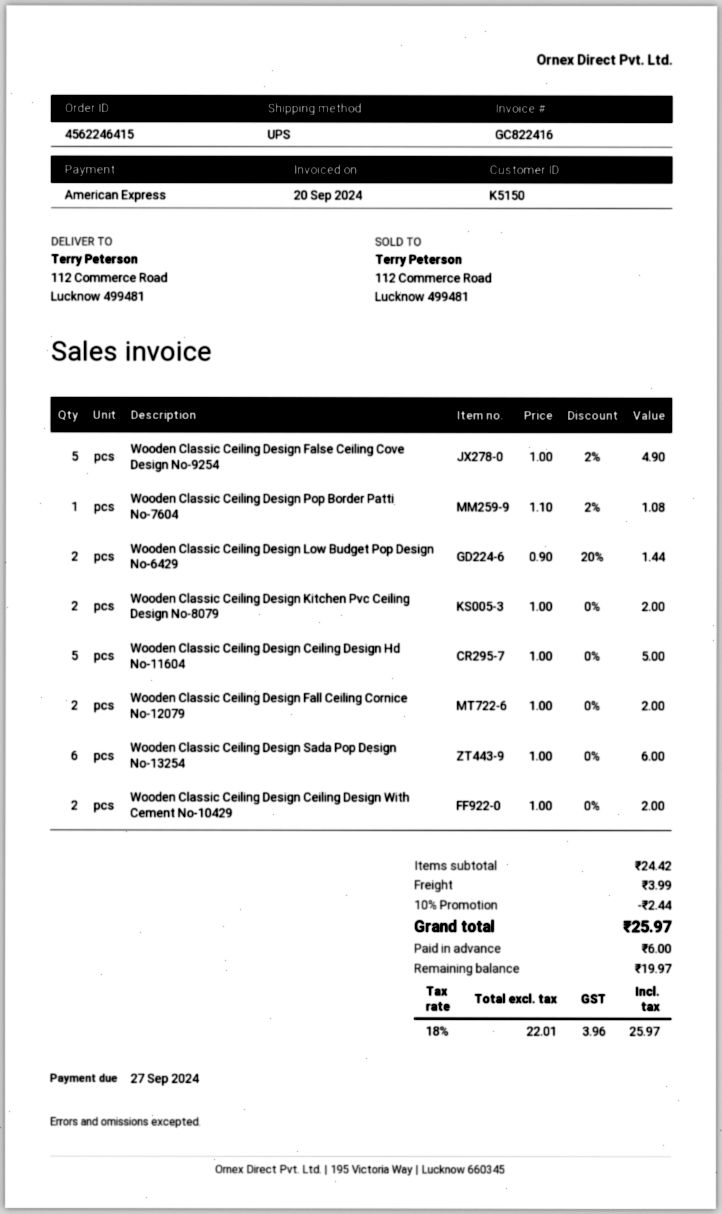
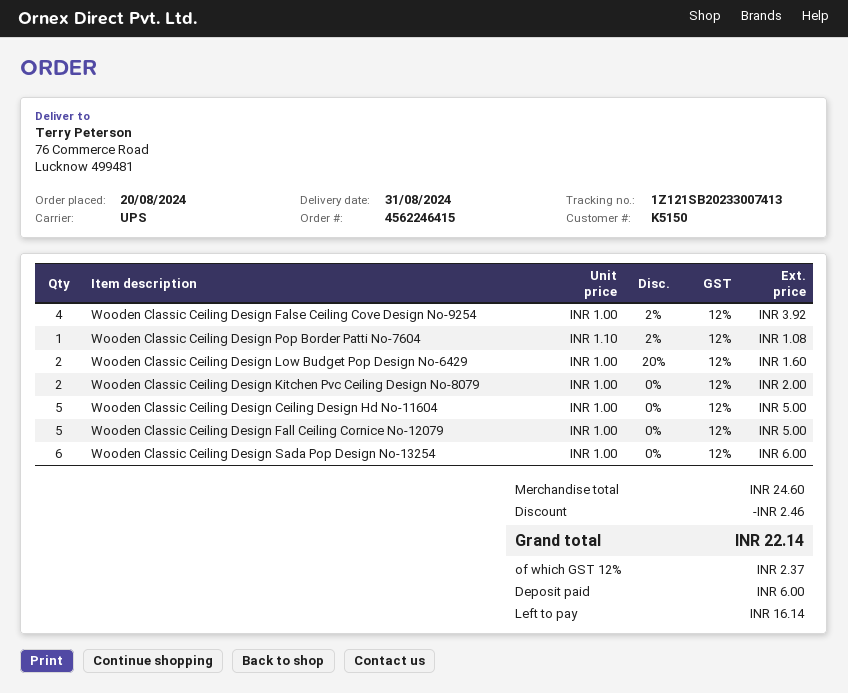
ship to: 112 Commerce Road, Lucknow 499481 -> 76 Commerce Road, Lucknow 499481
Wooden Classic Ceiling Design False Ceiling Cove Design No-9254: 5 x 1.00 - 2% = 4.90 -> 4 x 1.00 - 2% = 3.92
Wooden Classic Ceiling Design Low Budget Pop Design No-6429: 2 x 0.90 - 20% = 1.44 -> 2 x 1.00 - 20% = 1.60
Wooden Classic Ceiling Design Fall Ceiling Cornice No-12079: 2 x 1.00 = 2.00 -> 5 x 1.00 = 5.00
Wooden Classic Ceiling Design Ceiling Design With Cement No-10429: 2 x 1.00 = 2.00 -> none
subtotal: 24.42 -> 24.60
discount: 2.44 -> 2.46
shipping: 3.99 -> none
tax: 18% = 3.96 -> 12% = 2.37
total: 25.97 -> 22.14
balance: 19.97 -> 16.14

